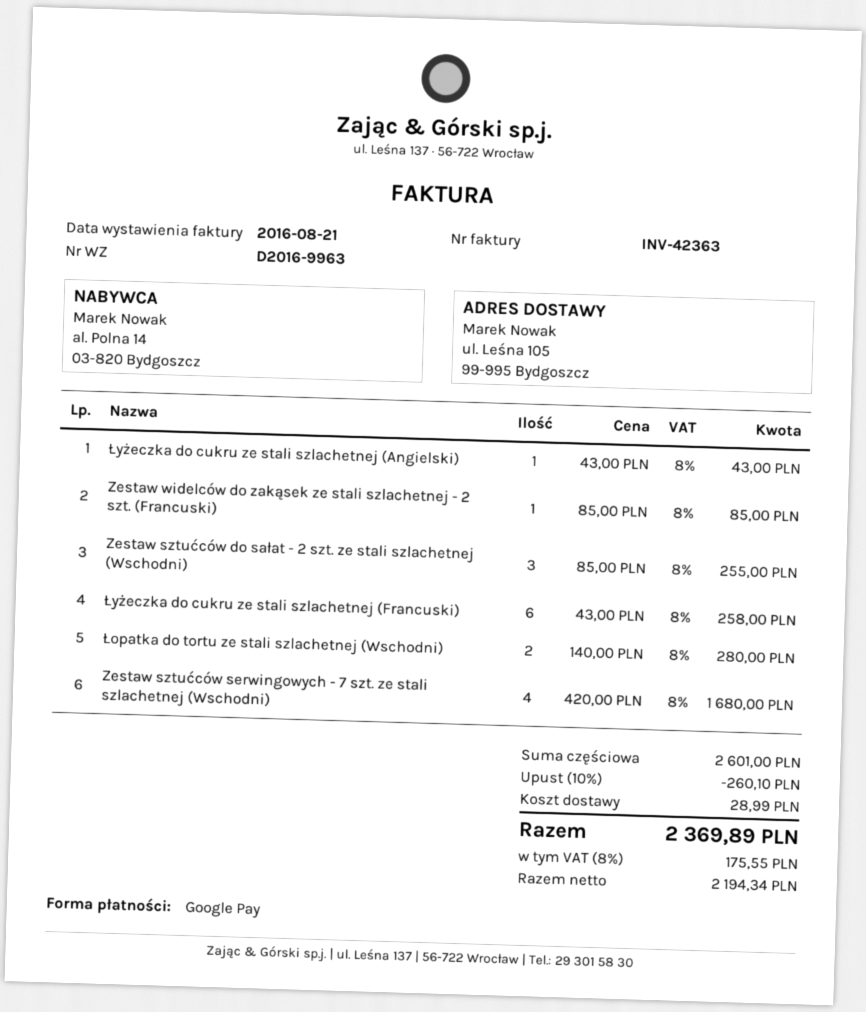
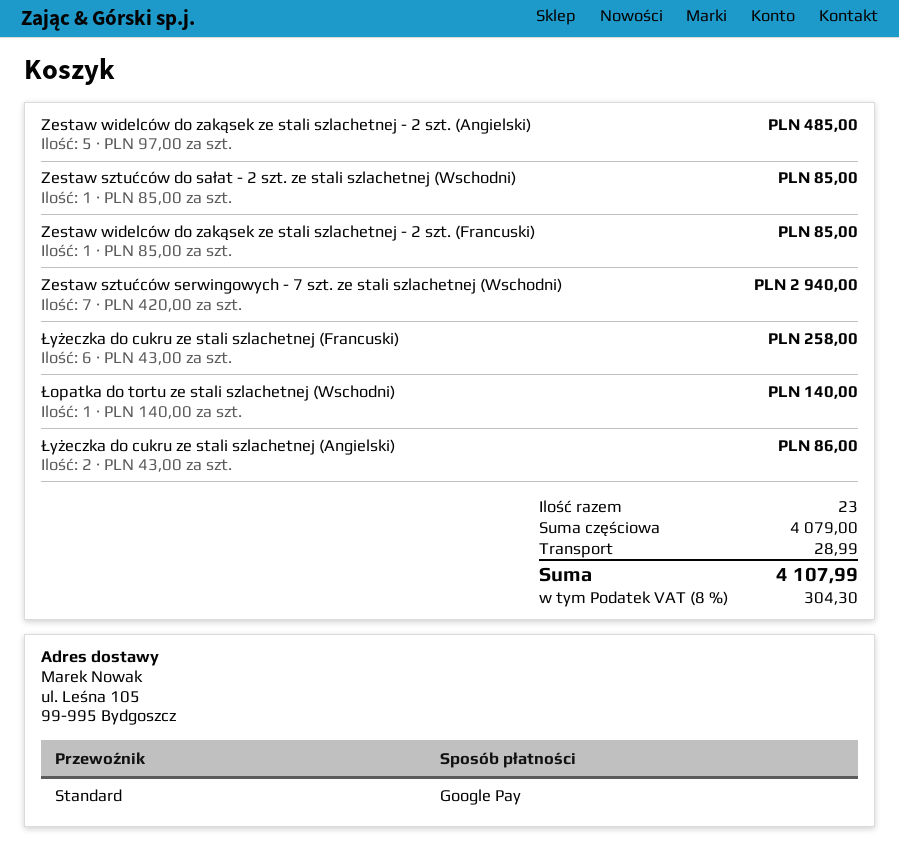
Łyżeczka do cukru ze stali szlachetnej (Angielski): 1 x 43.00 = 43.00 -> 2 x 43.00 = 86.00
Zestaw sztućców do sałat - 2 szt. ze stali szlachetnej (Wschodni): 3 x 85.00 = 255.00 -> 1 x 85.00 = 85.00
Łopatka do tortu ze stali szlachetnej (Wschodni): 2 x 140.00 = 280.00 -> 1 x 140.00 = 140.00
Zestaw sztućców serwingowych - 7 szt. ze stali szlachetnej (Wschodni): 4 x 420.00 = 1680.00 -> 7 x 420.00 = 2940.00
Zestaw widelców do zakąsek ze stali szlachetnej - 2 szt. (Angielski): none -> 5 x 97.00 = 485.00
subtotal: 2601.00 -> 4079.00
discount: 10% = 260.10 -> none
tax: 8% = 175.55 -> 8% = 304.30
total: 2369.89 -> 4107.99

